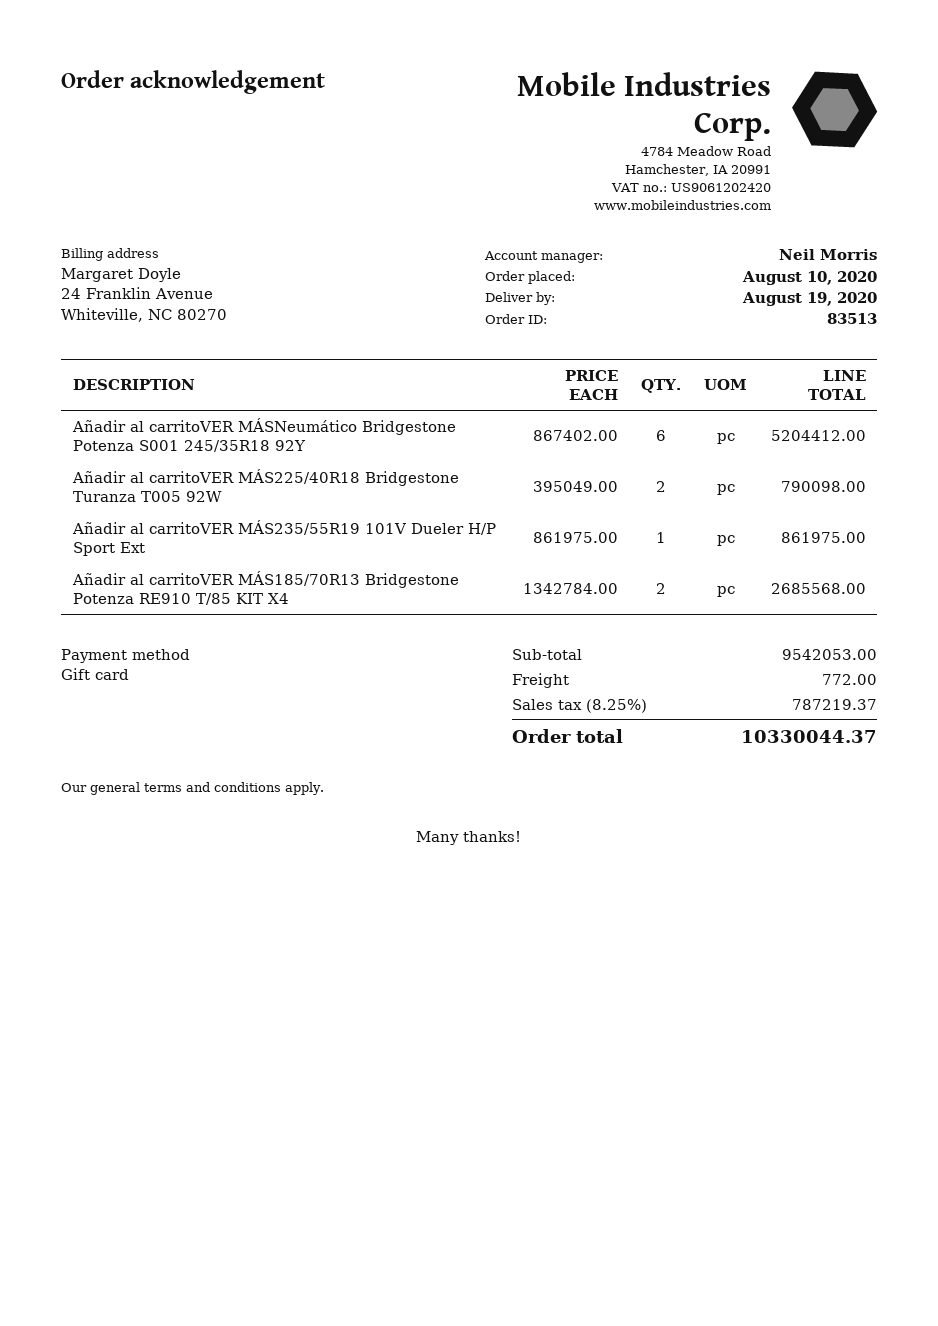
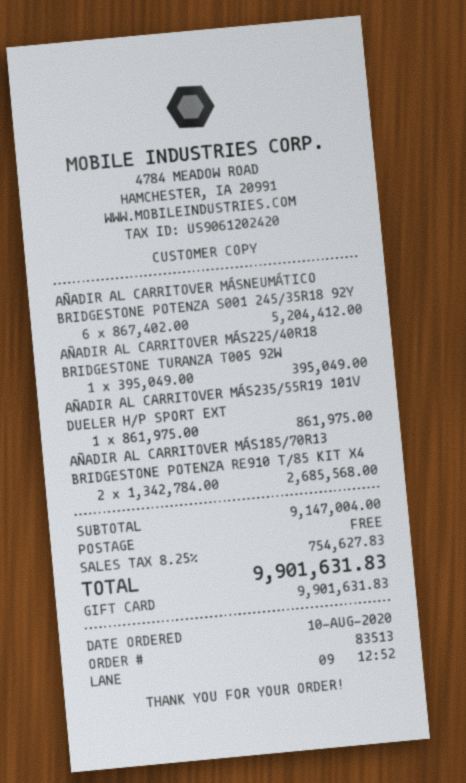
Añadir al carritoVER MÁS225/40R18 Bridgestone Turanza T005 92W: 2 x 395049.00 = 790098.00 -> 1 x 395049.00 = 395049.00
subtotal: 9542053.00 -> 9147004.00
shipping: 772.00 -> 0.00
tax: 8.25% = 787219.37 -> 8.25% = 754627.83
total: 10330044.37 -> 9901631.83

